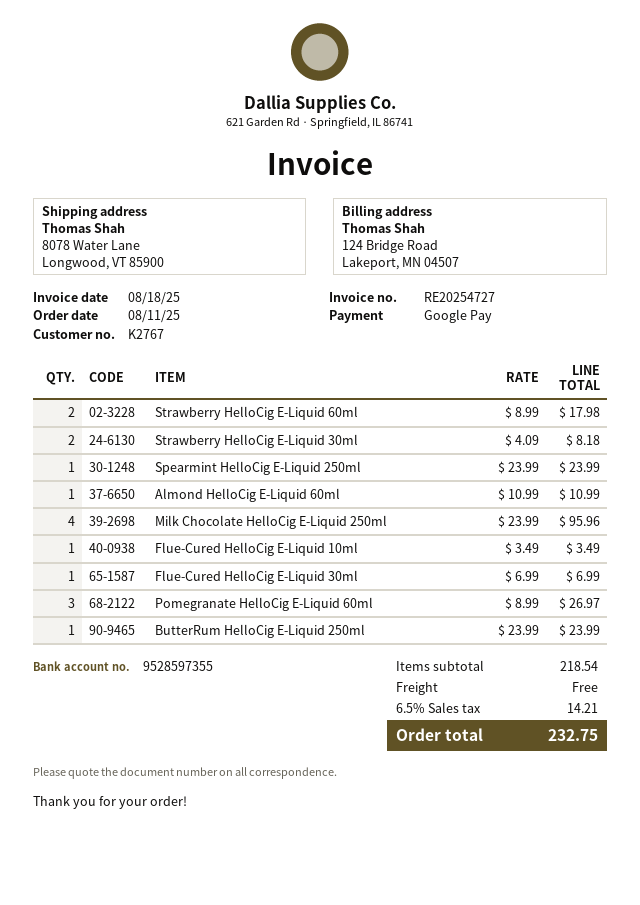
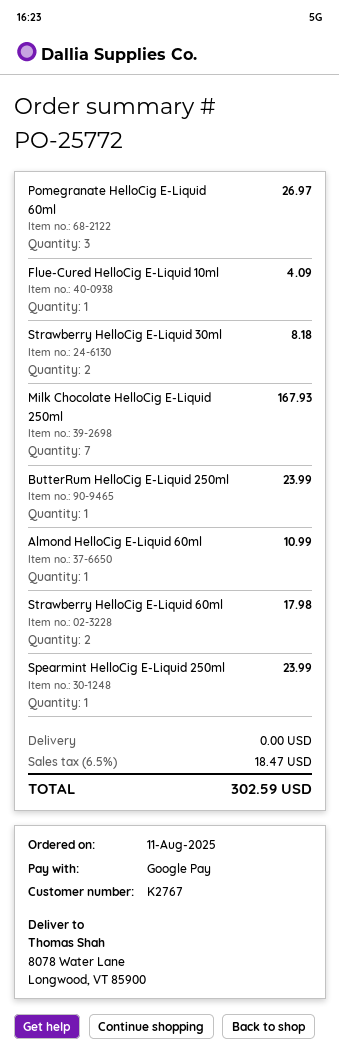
Milk Chocolate HelloCig E-Liquid 250ml: 4 for 95.96 -> 7 for 167.93
Flue-Cured HelloCig E-Liquid 10ml: 1 for 3.49 -> 1 for 4.09
Flue-Cured HelloCig E-Liquid 30ml: 1 for 6.99 -> none
tax: 6.5% = 14.21 -> 6.5% = 18.47
total: 232.75 -> 302.59

